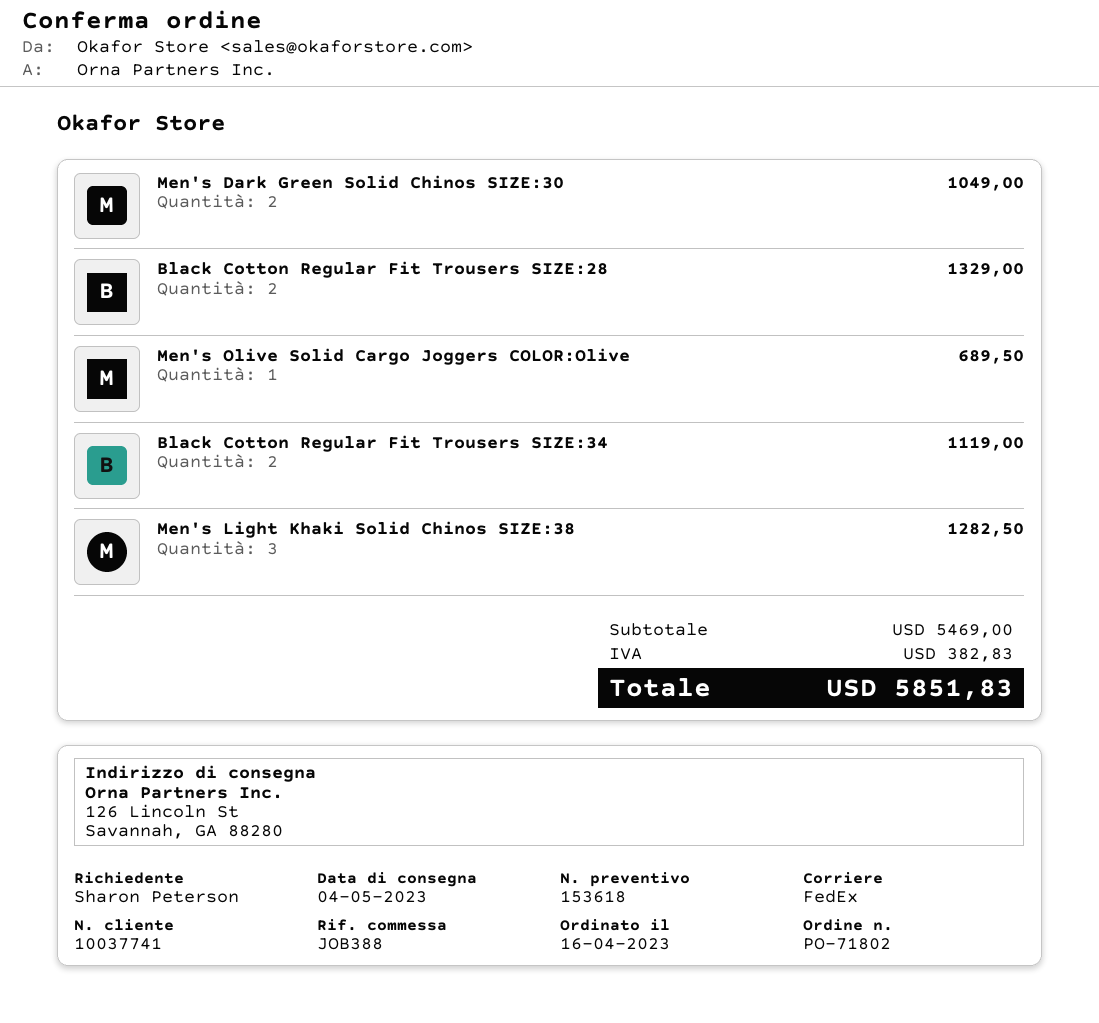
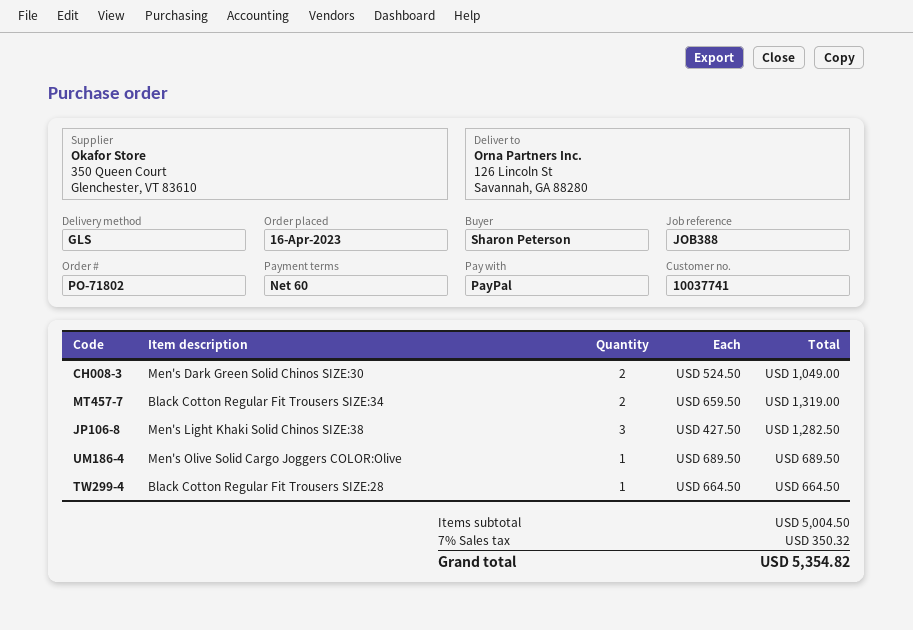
shipping method: FedEx -> GLS
Black Cotton Regular Fit Trousers SIZE:28: 2 for 1329.00 -> 1 for 664.50
Black Cotton Regular Fit Trousers SIZE:34: 2 for 1119.00 -> 2 for 1319.00
subtotal: 5469.00 -> 5004.50
tax: 382.83 -> 350.32
total: 5851.83 -> 5354.82

